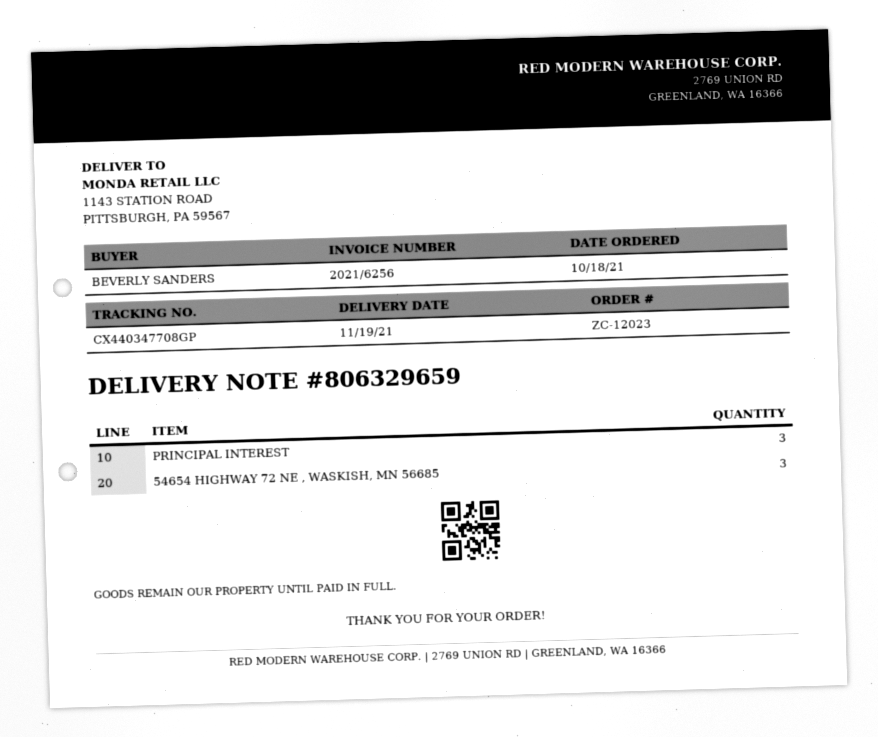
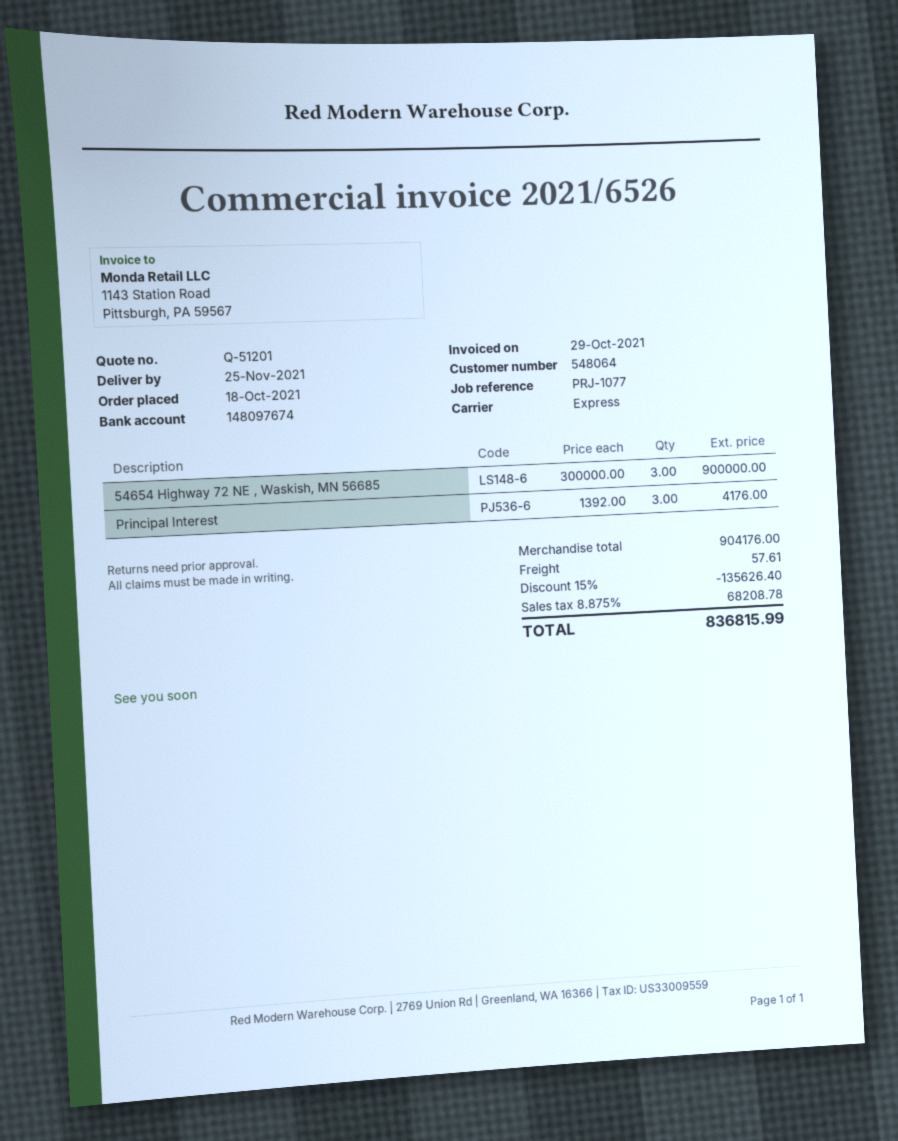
delivery date: 2021-11-19 -> 2021-11-25
invoice number: 2021/6256 -> 2021/6526

